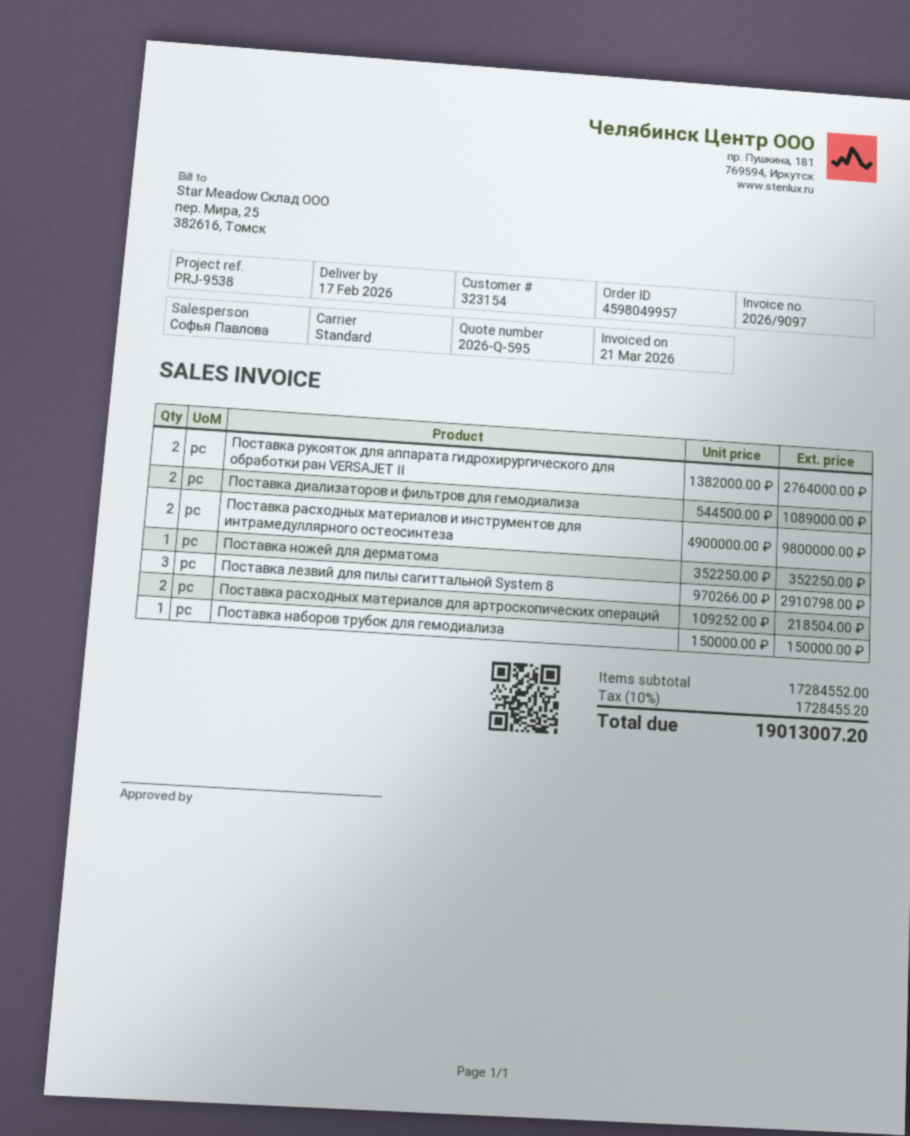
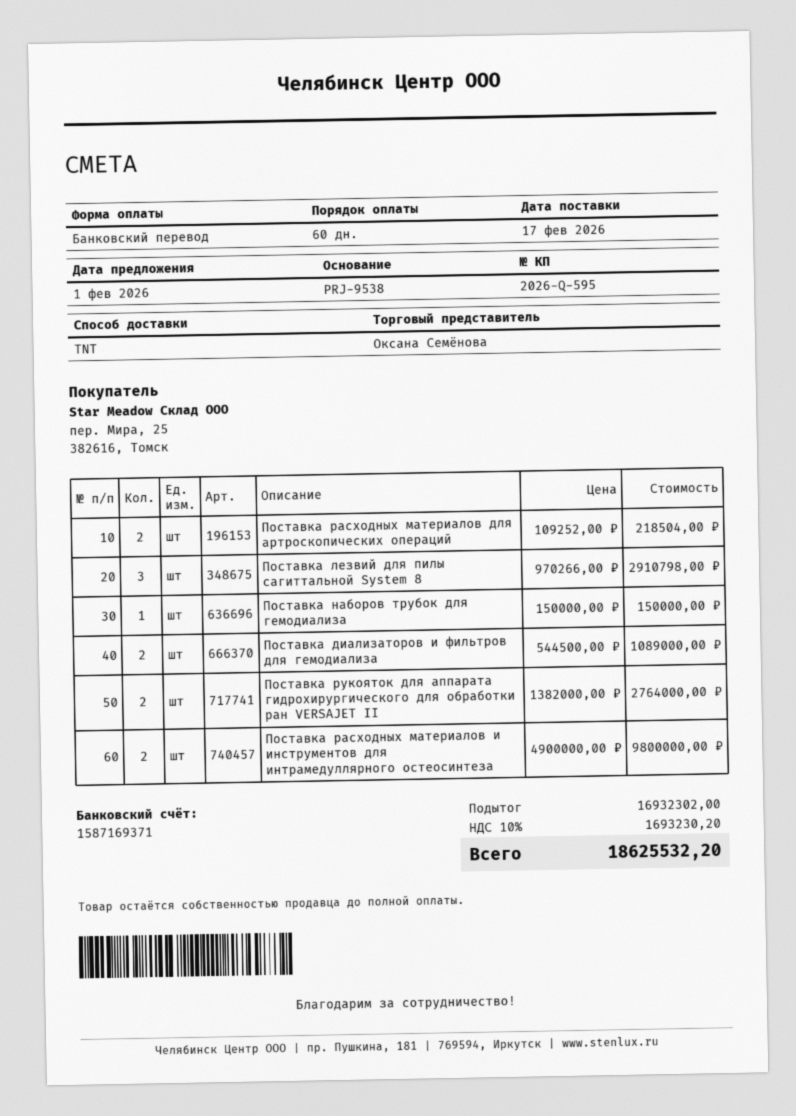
sales rep: Софья Павлова -> Оксана Семёнова
shipping method: standard -> TNT
Поставка ножей для дерматома: 1 x 352250.00 = 352250.00 -> none
subtotal: 17284552.00 -> 16932302.00
tax: 10% = 1728455.20 -> 10% = 1693230.20
total: 19013007.20 -> 18625532.20

